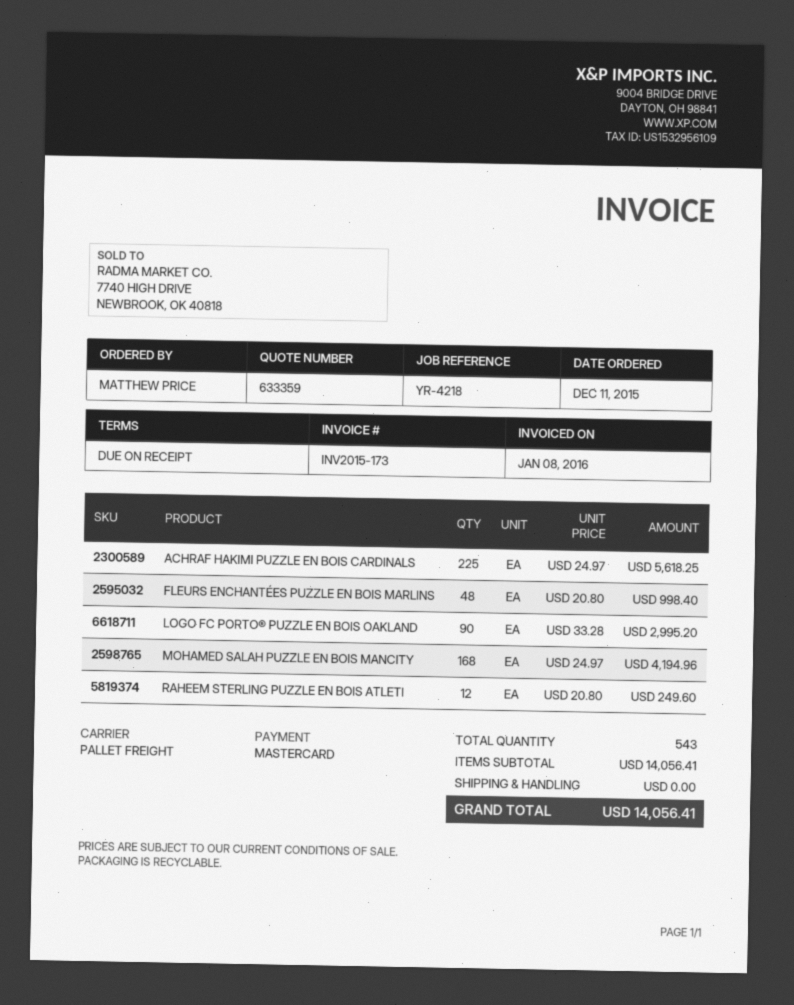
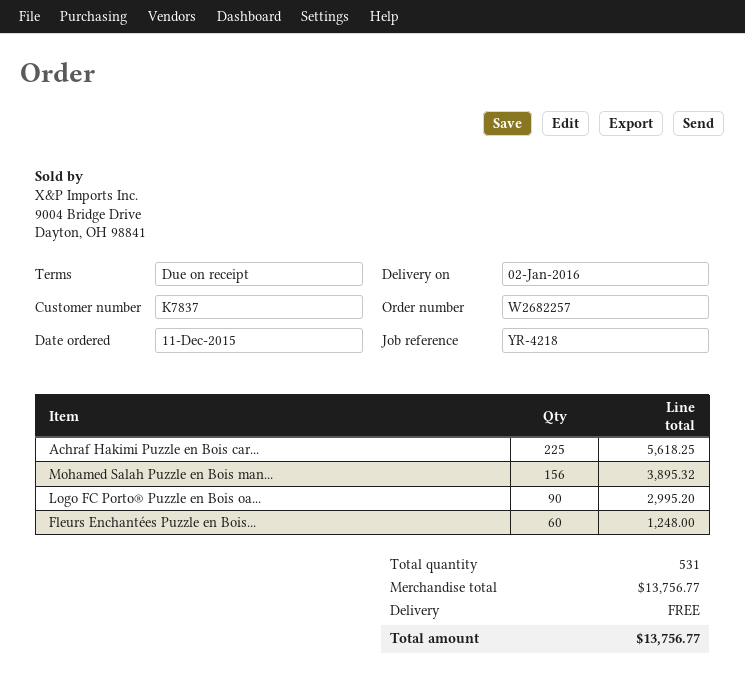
FLEURS ENCHANTÉES PUZZLE EN BOIS MARLINS: 48 for 998.40 -> 60 for 1248.00
MOHAMED SALAH PUZZLE EN BOIS MANCITY: 168 for 4194.96 -> 156 for 3895.32
RAHEEM STERLING PUZZLE EN BOIS ATLETI: 12 for 249.60 -> none
total quantity: 543 -> 531
subtotal: 14056.41 -> 13756.77
total: 14056.41 -> 13756.77

